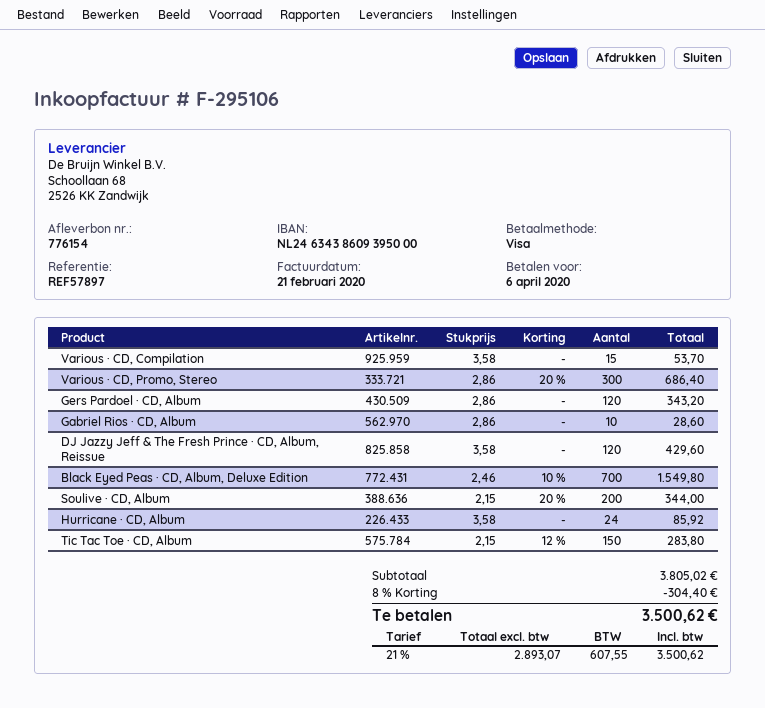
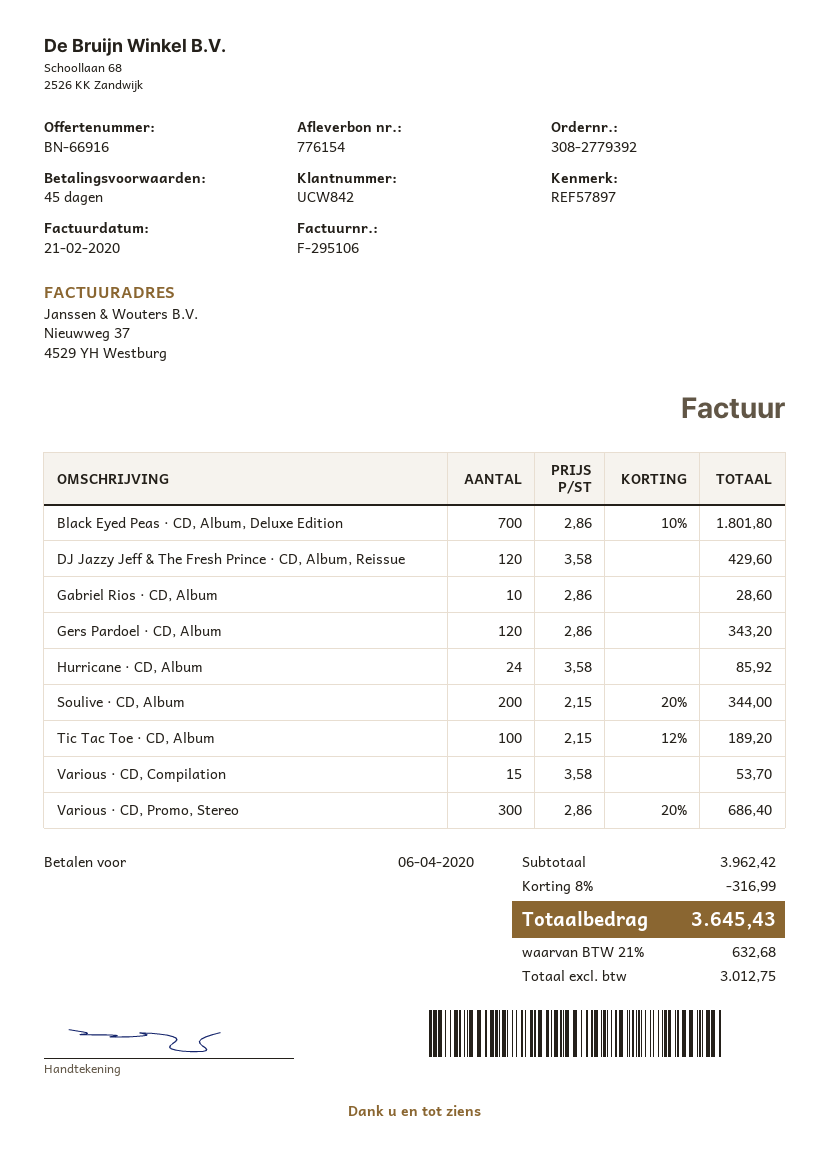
Black Eyed Peas · CD, Album, Deluxe Edition: 700 x 2.46 - 10% = 1549.80 -> 700 x 2.86 - 10% = 1801.80
Tic Tac Toe · CD, Album: 150 x 2.15 - 12% = 283.80 -> 100 x 2.15 - 12% = 189.20
subtotal: 3805.02 -> 3962.42
discount: 8% = 304.40 -> 8% = 316.99
net: 2893.07 -> 3012.75
tax: 21% = 607.55 -> 21% = 632.68
total: 3500.62 -> 3645.43

